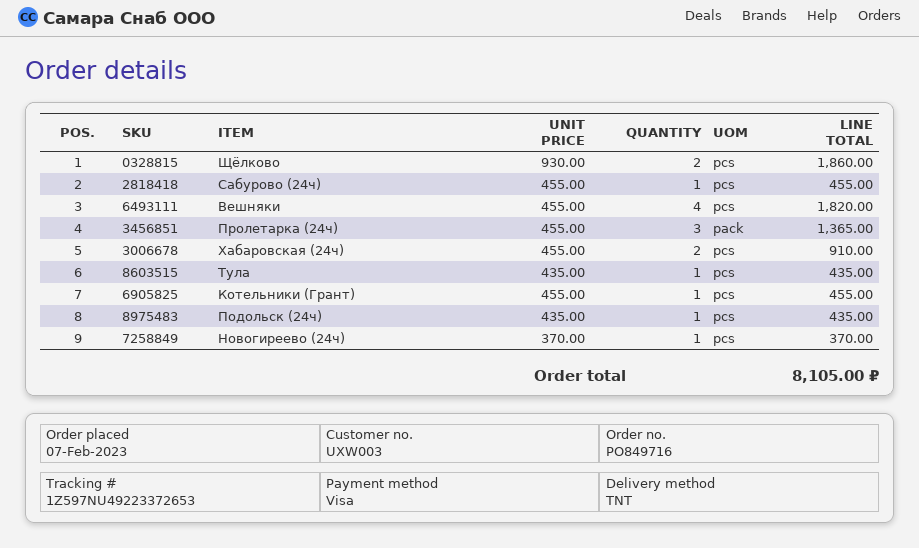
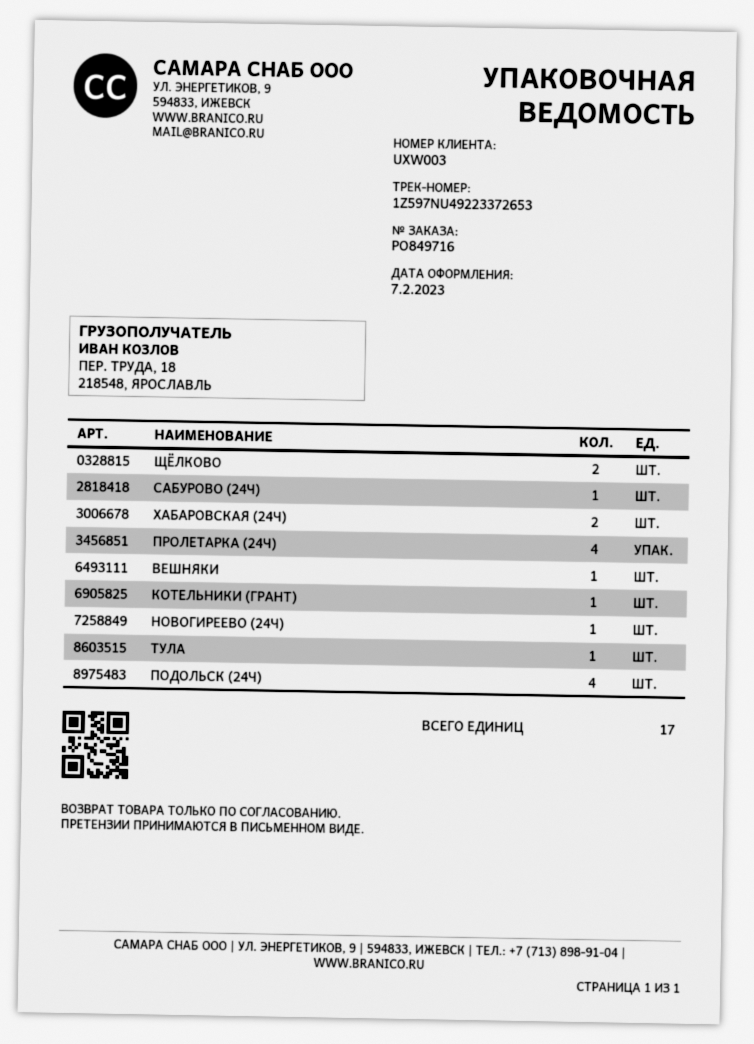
Вешняки: 4 -> 1
Пролетарка (24ч): 3 -> 4
Подольск (24ч): 1 -> 4

